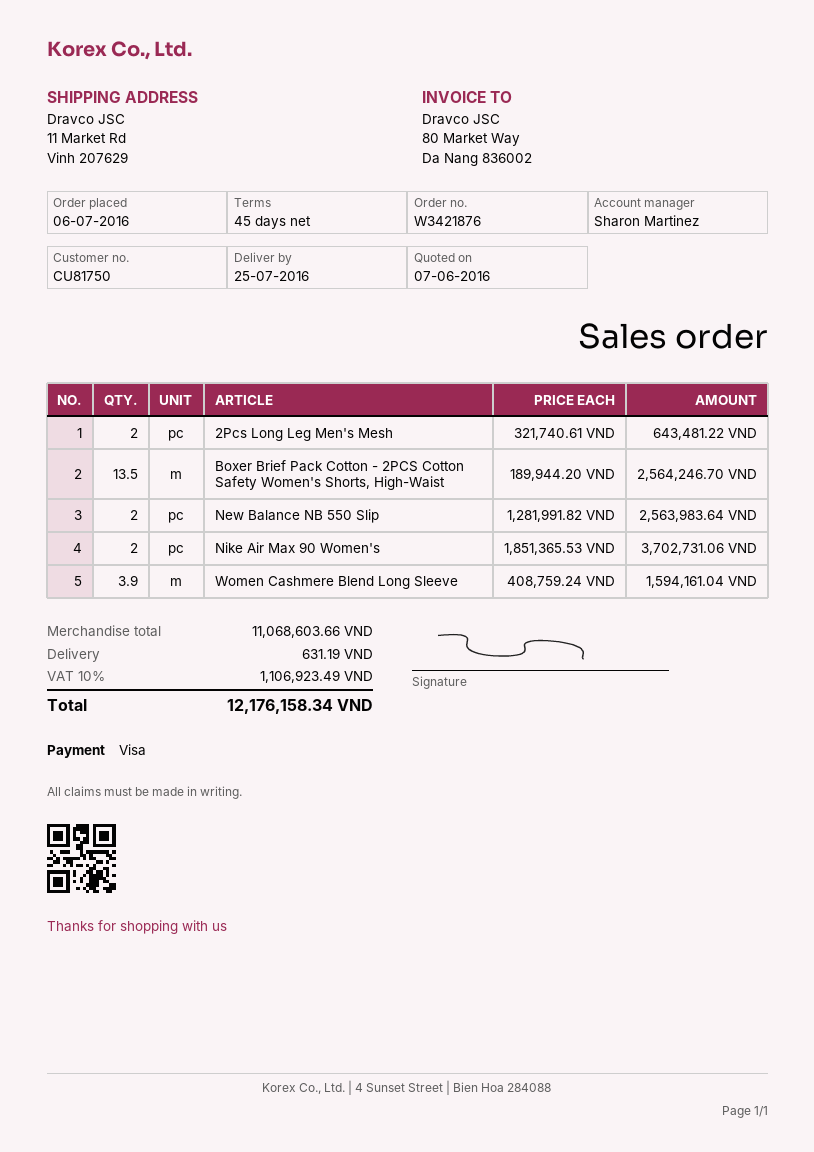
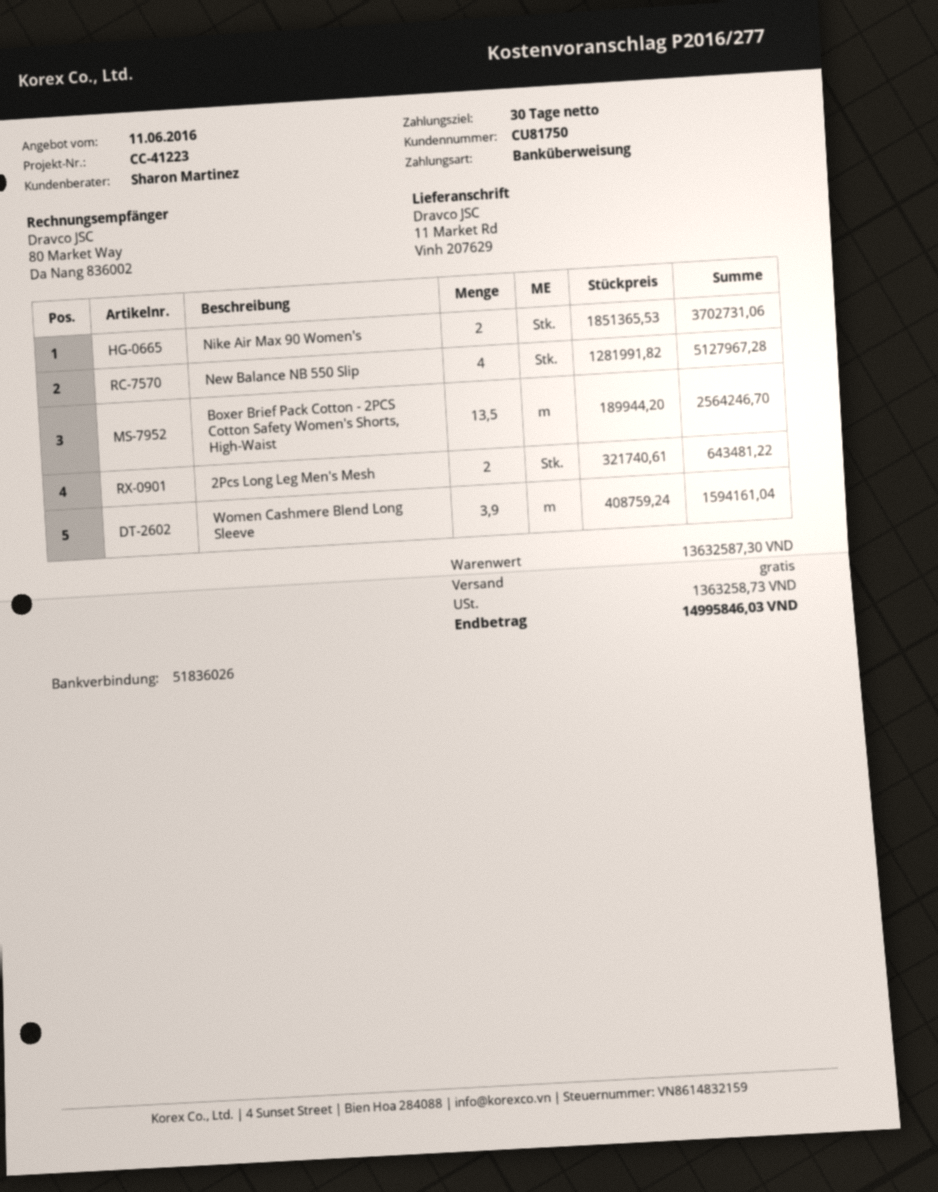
quote date: 2016-06-07 -> 2016-06-11
payment terms: 45 days -> 30 days
payment method: Visa -> bank transfer
New Balance NB 550 Slip: 2 x 1281991.82 = 2563983.64 -> 4 x 1281991.82 = 5127967.28
subtotal: 11068603.66 -> 13632587.30
shipping: 631.19 -> 0.00
tax: 1106923.49 -> 1363258.73
total: 12176158.34 -> 14995846.03

